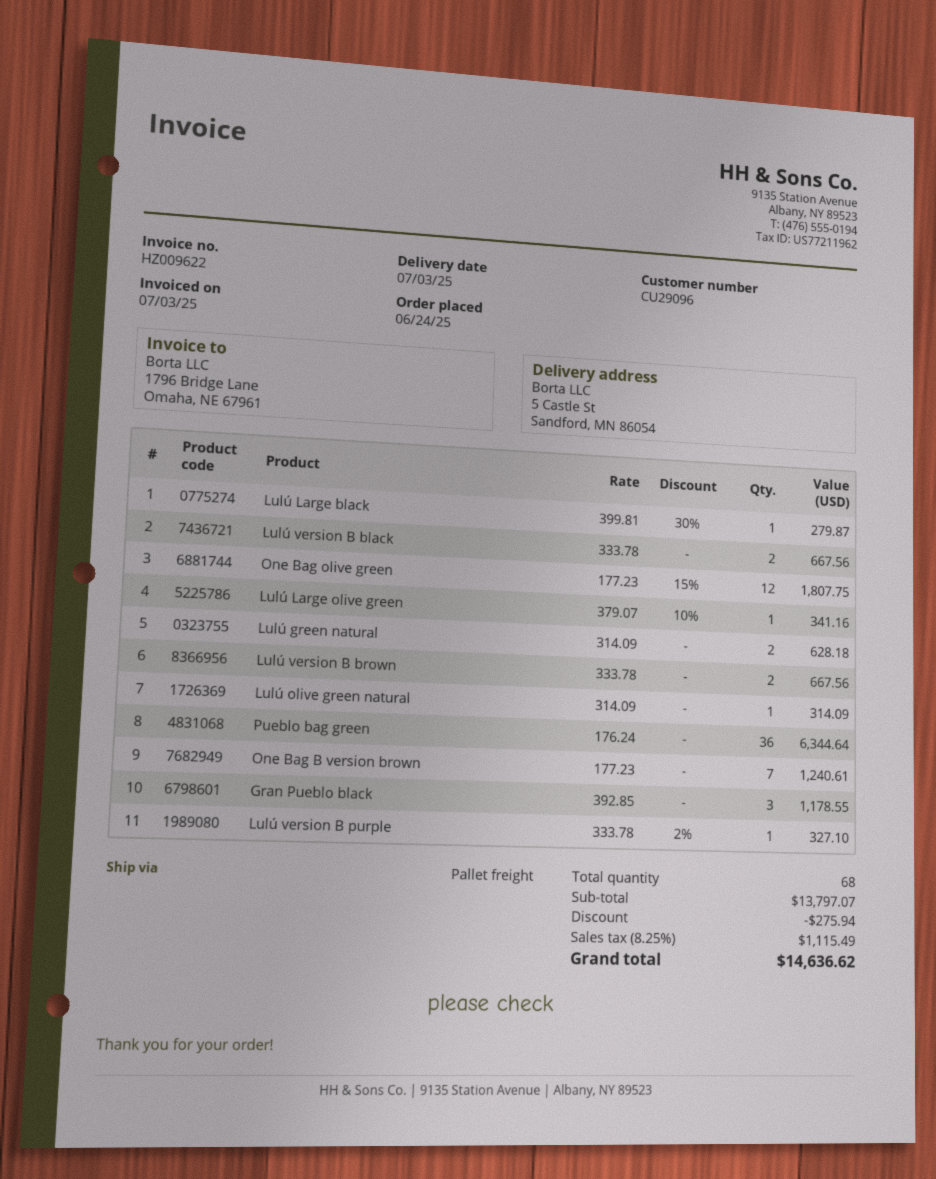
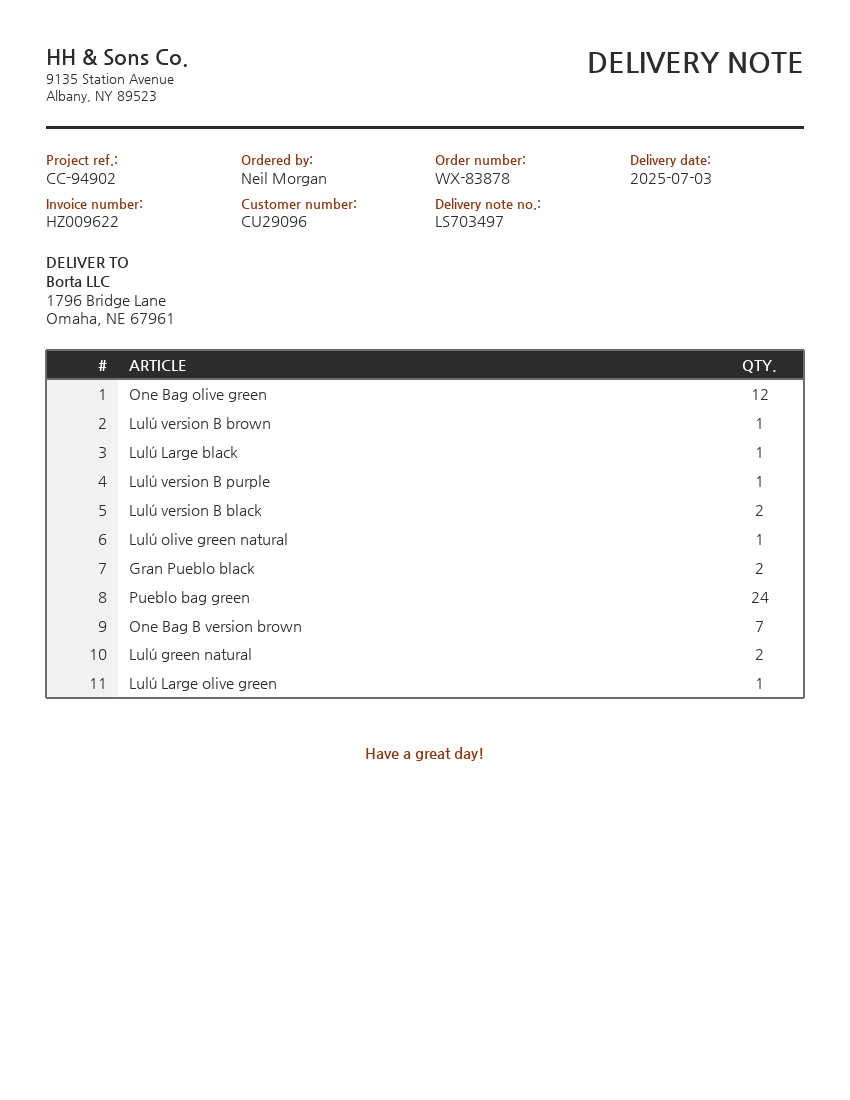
ship to: 5 Castle St, Sandford, MN 86054 -> 1796 Bridge Lane, Omaha, NE 67961
Lulú version B brown: 2 -> 1
Pueblo bag green: 36 -> 24
Gran Pueblo black: 3 -> 2

